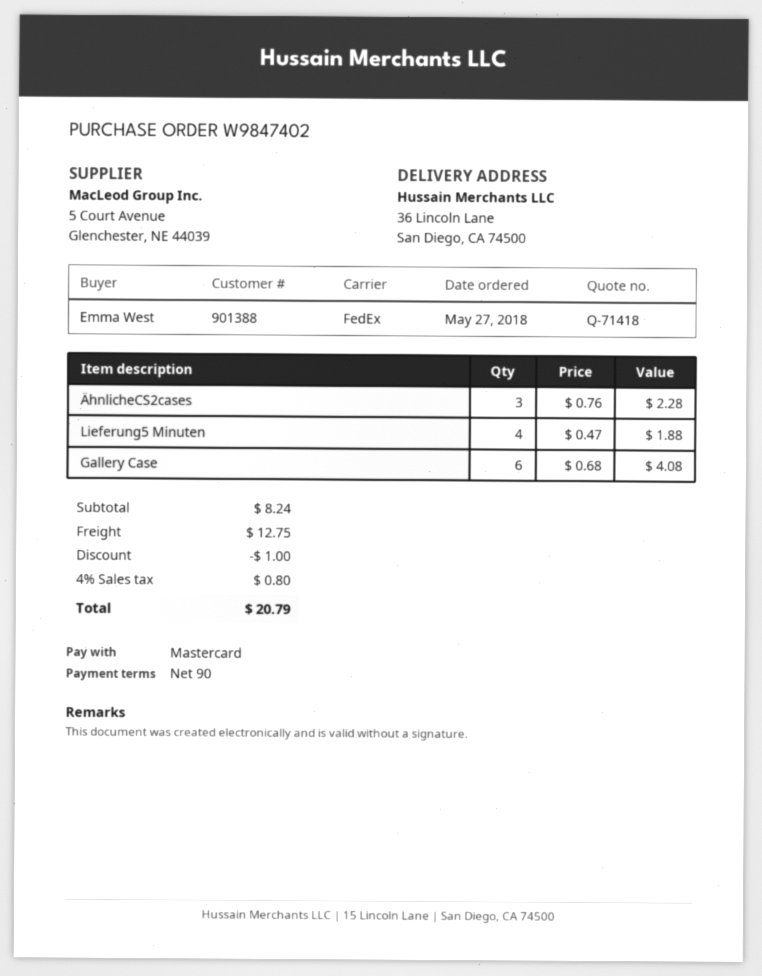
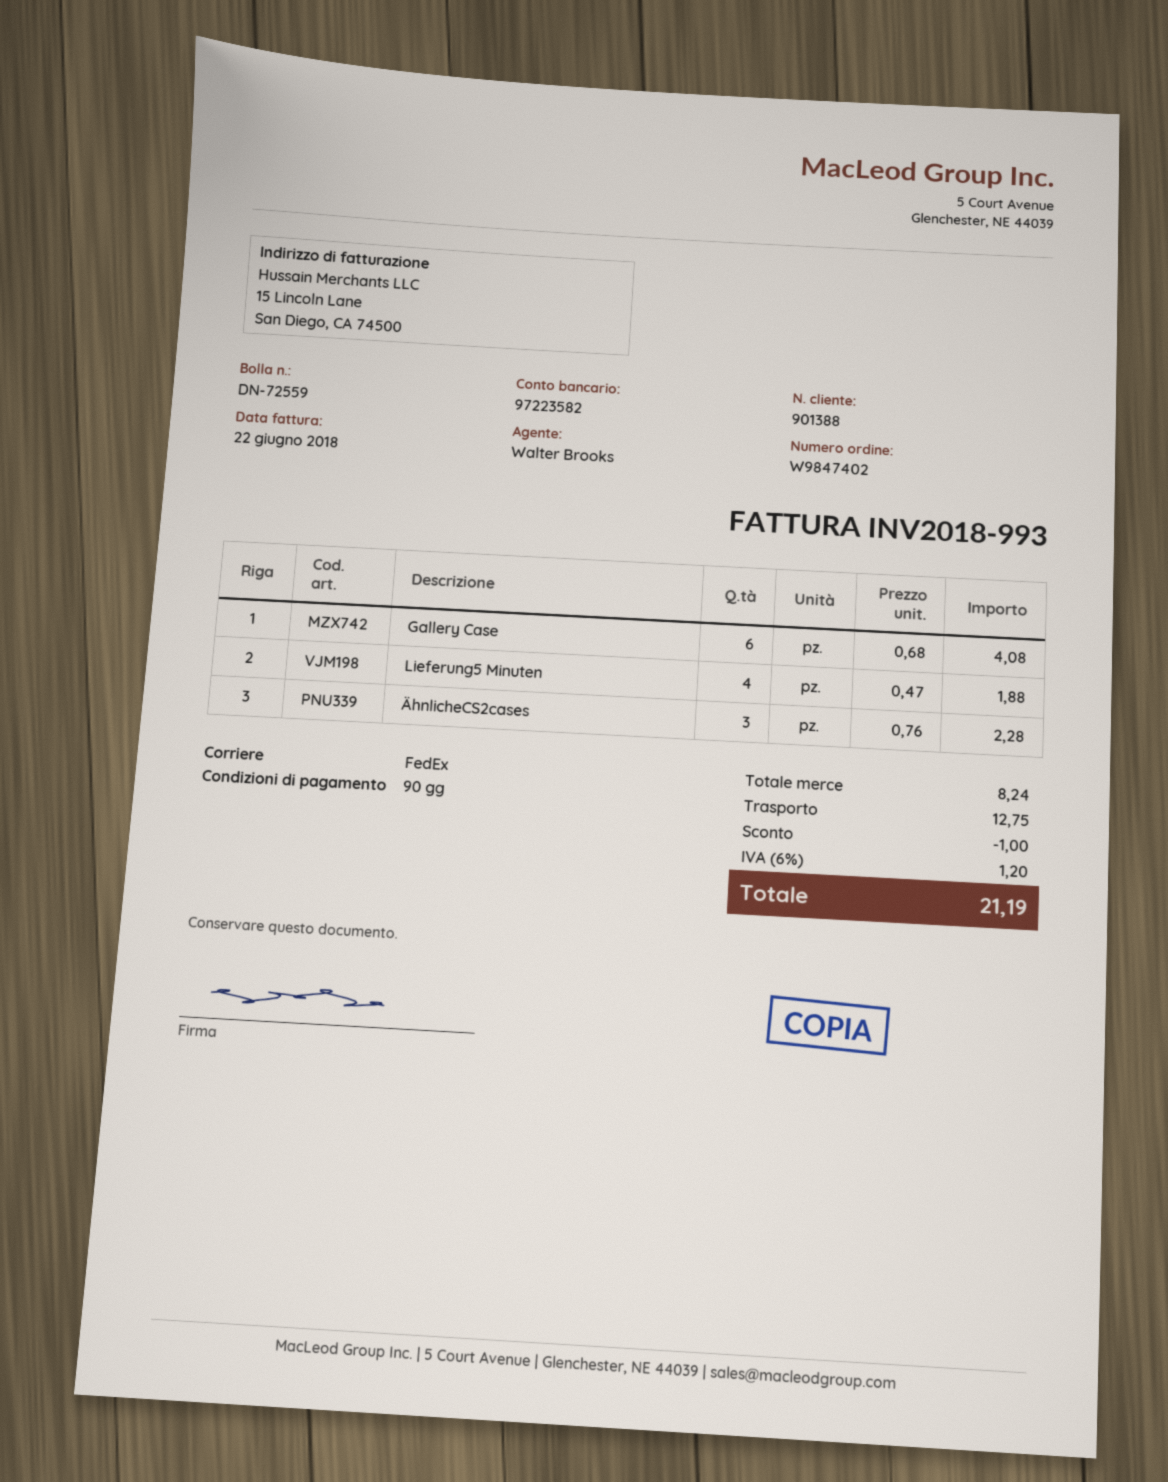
tax: 4% = 0.80 -> 6% = 1.20
total: 20.79 -> 21.19

